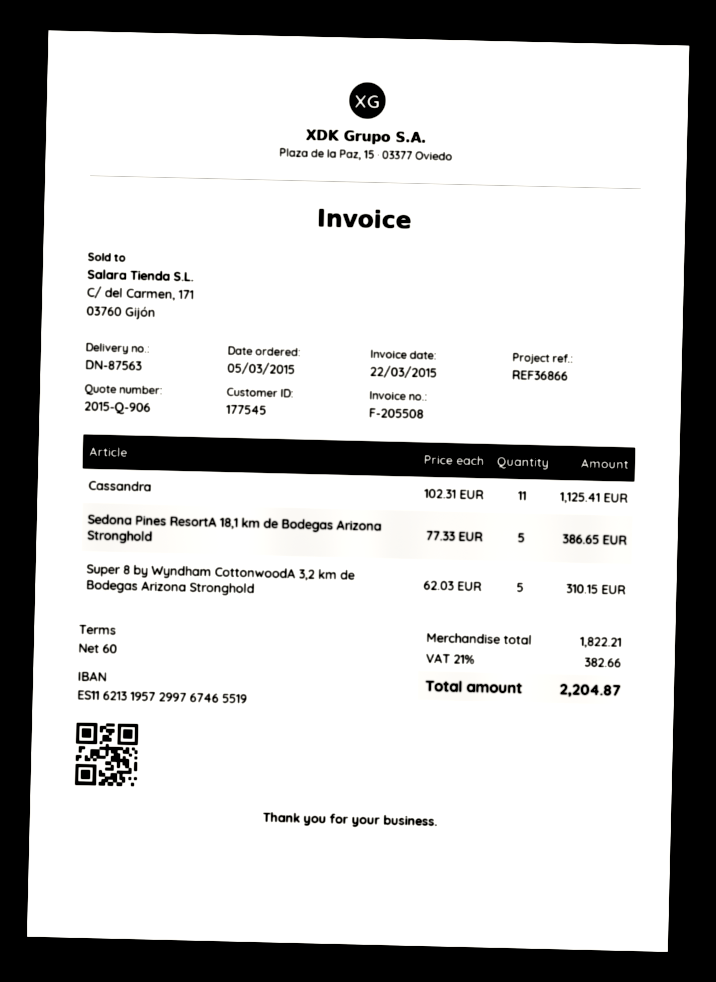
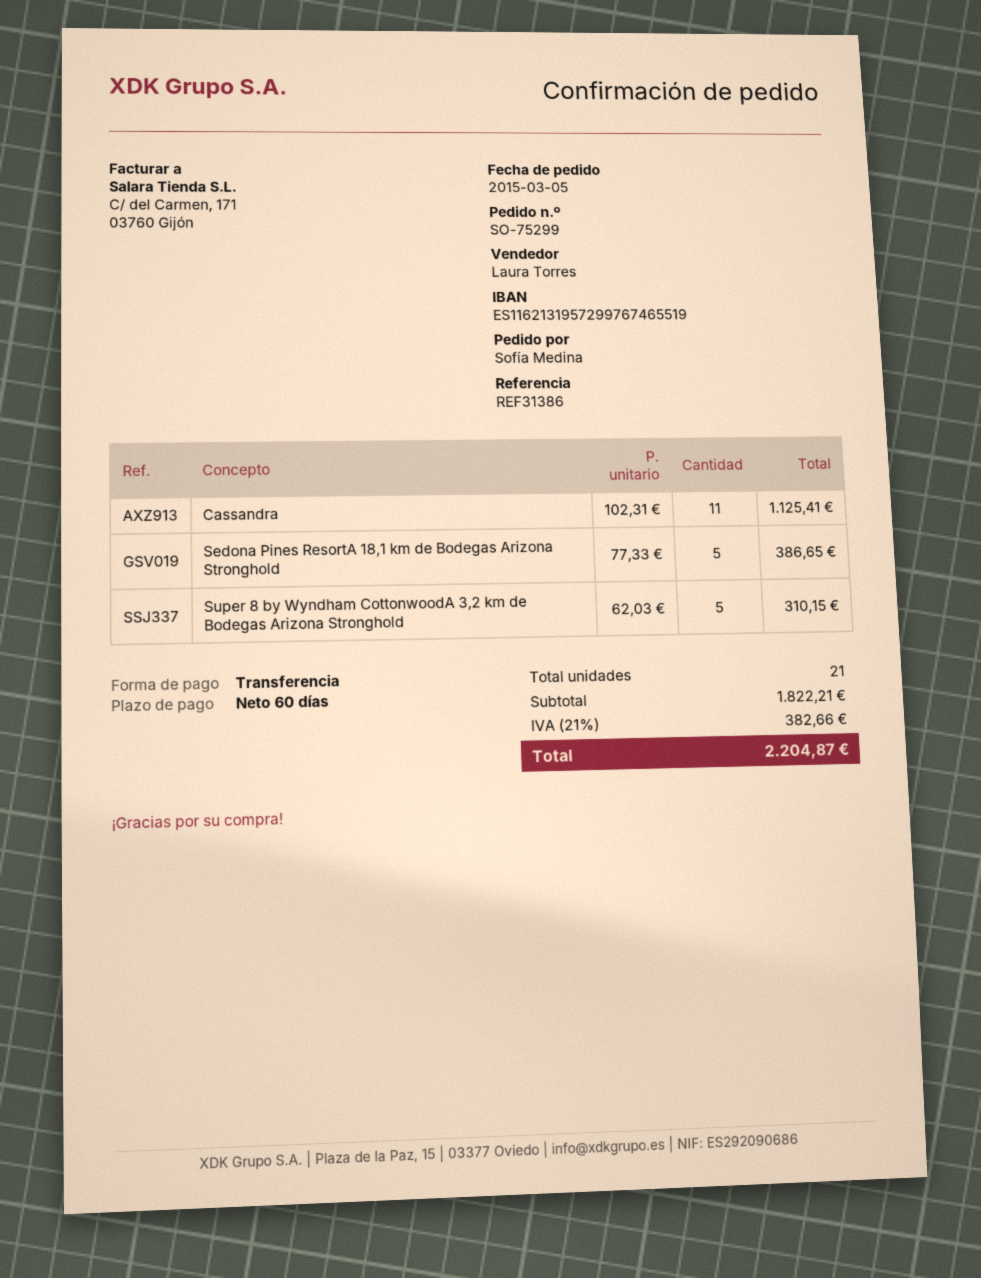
reference: REF36866 -> REF31386

